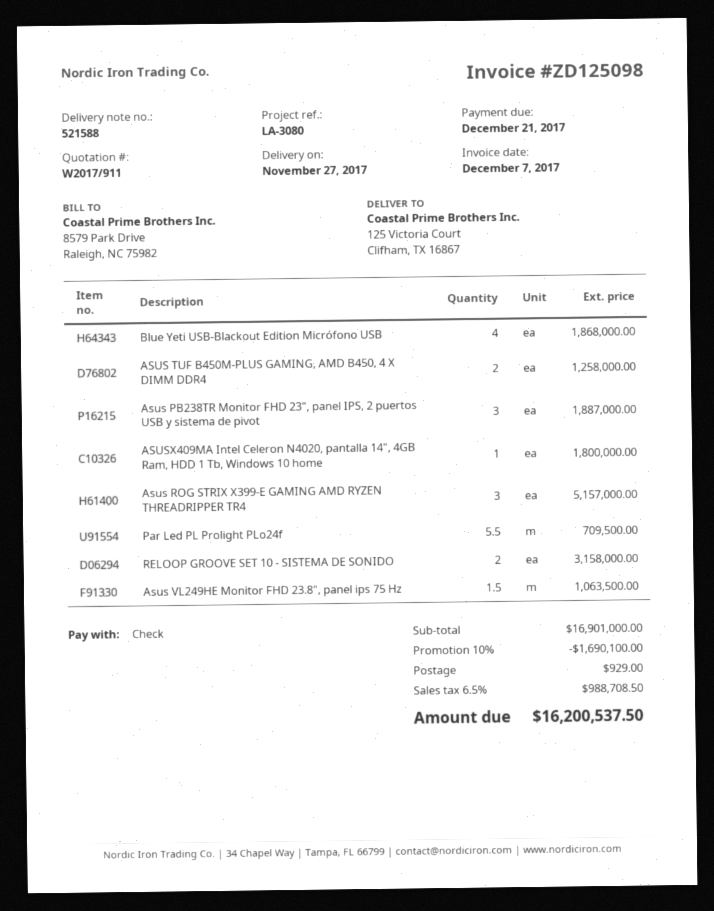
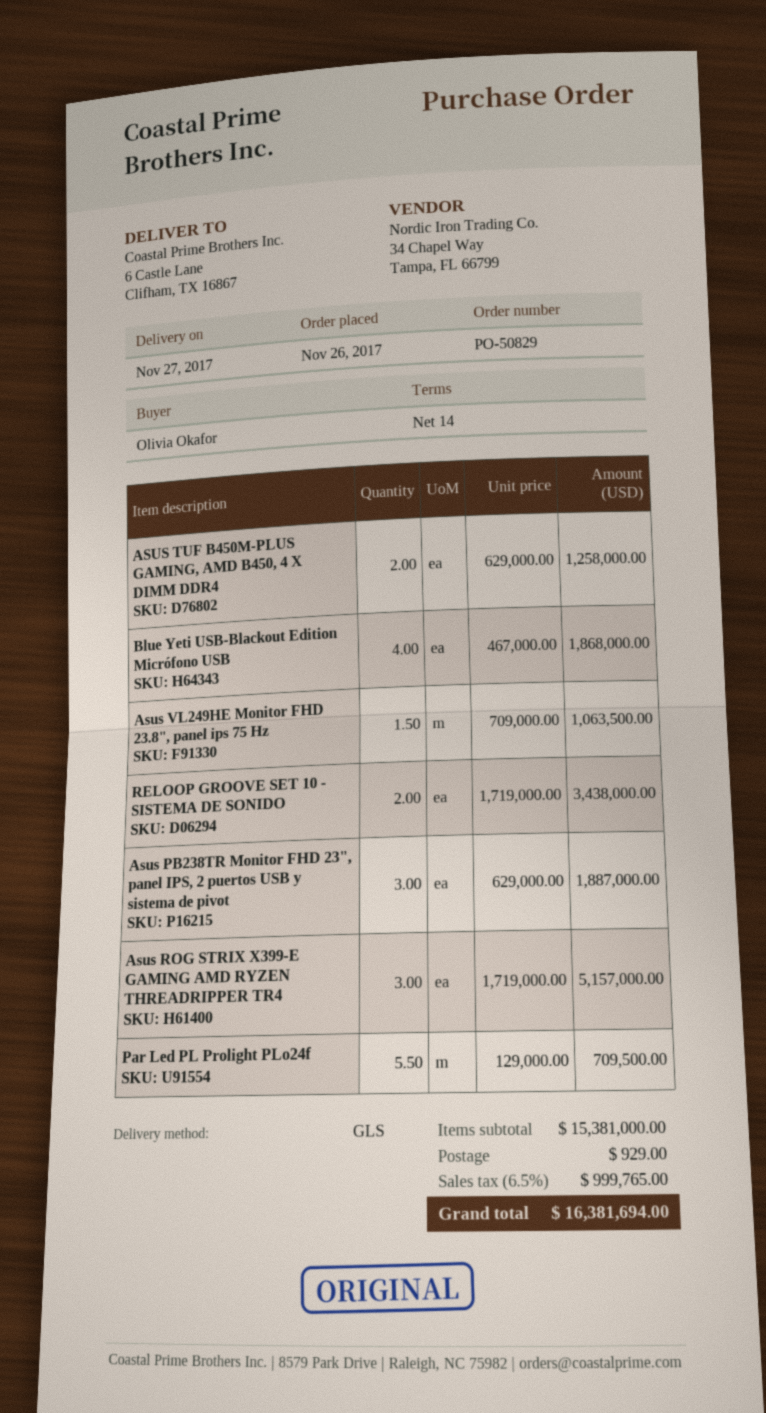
ship to: 125 Victoria Court, Clifham, TX 16867 -> 6 Castle Lane, Clifham, TX 16867
ASUSX409MA Intel Celeron N4020, pantalla 14", 4GB Ram, HDD 1 Tb, Windows 10 home: 1 for 1800000.00 -> none
RELOOP GROOVE SET 10 - SISTEMA DE SONIDO: 2 for 3158000.00 -> 2 for 3438000.00
subtotal: 16901000.00 -> 15381000.00
discount: 10% = 1690100.00 -> none
tax: 6.5% = 988708.50 -> 6.5% = 999765.00
total: 16200537.50 -> 16381694.00

